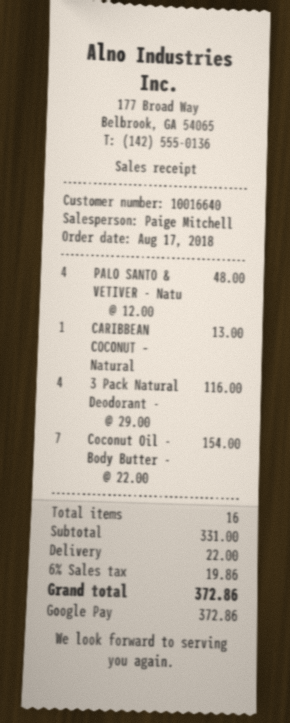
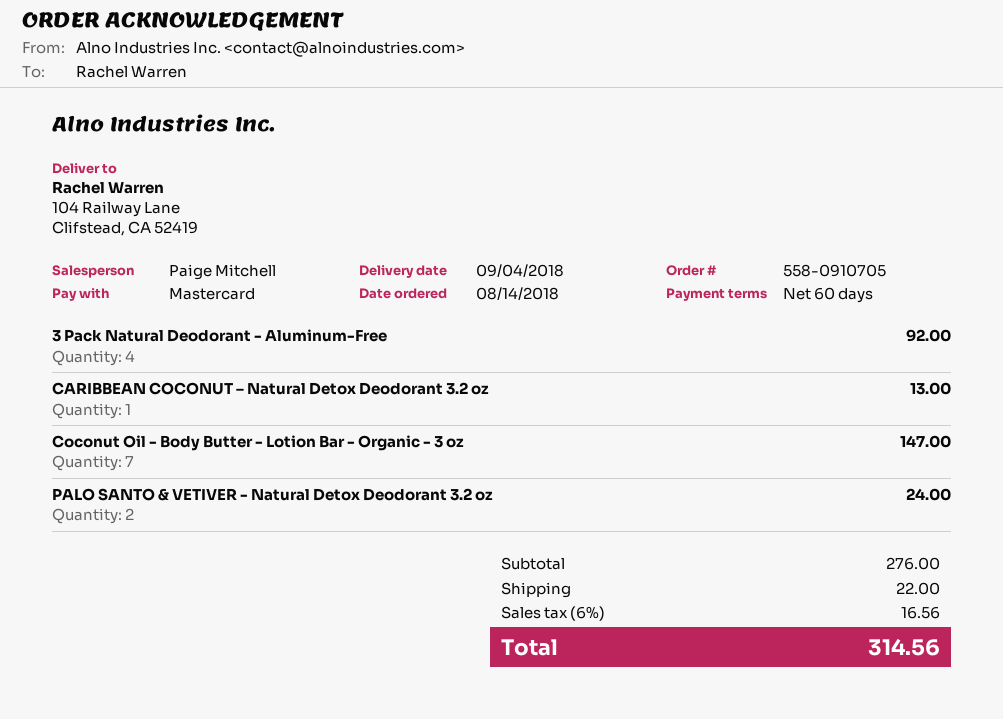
order date: 2018-08-17 -> 2018-08-14
payment method: Google Pay -> Mastercard
PALO SANTO & VETIVER - Natu: 4 for 48.00 -> 2 for 24.00
3 Pack Natural Deodorant -: 4 for 116.00 -> 4 for 92.00
Coconut Oil - Body Butter -: 7 for 154.00 -> 7 for 147.00
subtotal: 331.00 -> 276.00
tax: 6% = 19.86 -> 6% = 16.56
total: 372.86 -> 314.56

